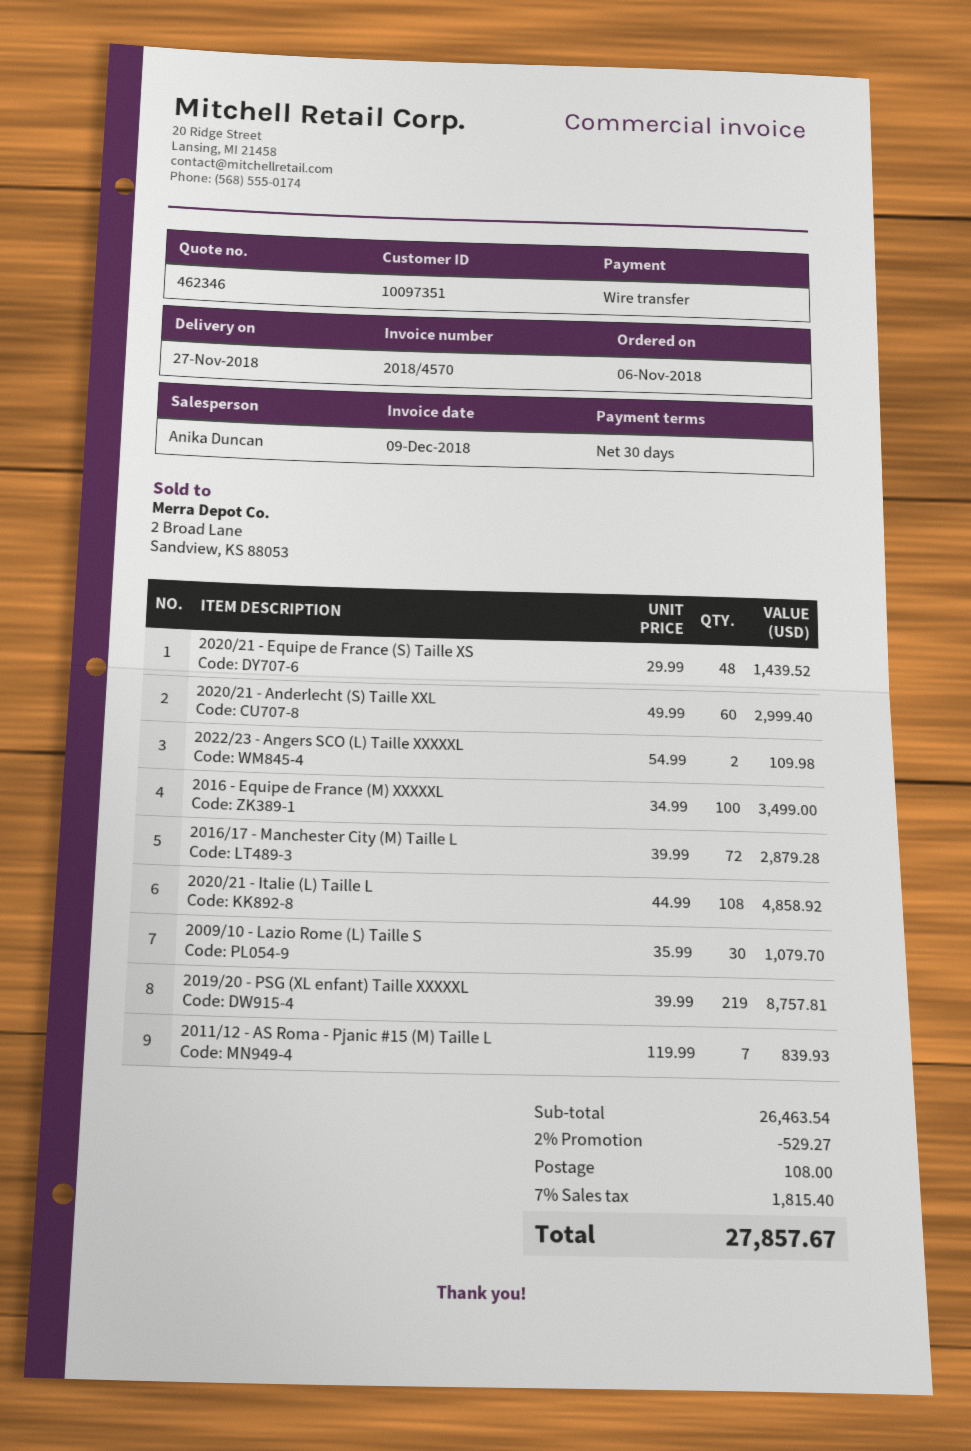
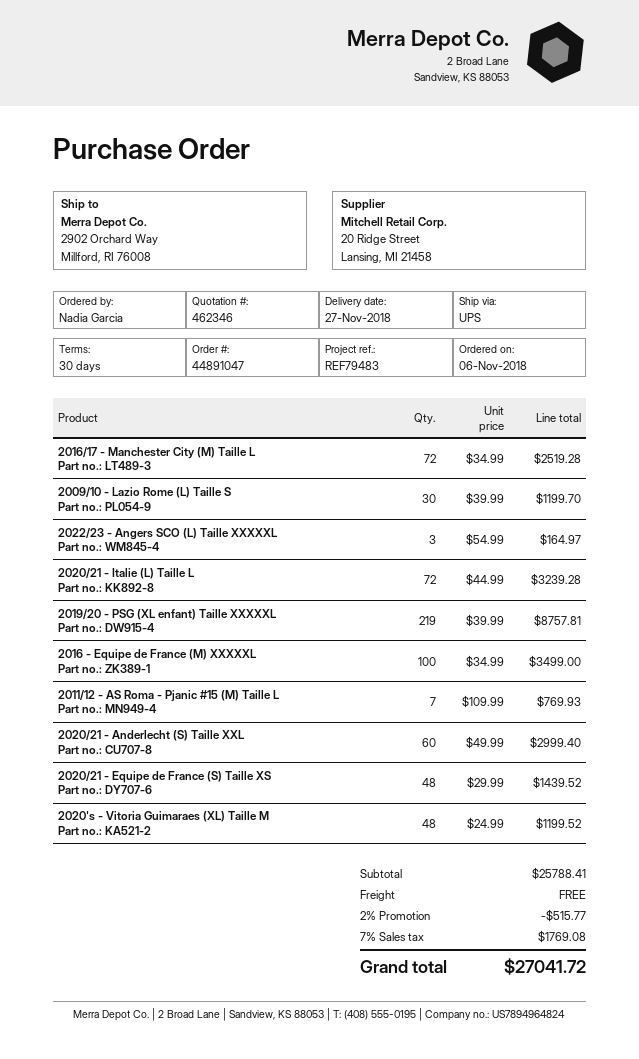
2022/23 - Angers SCO (L) Taille XXXXXL: 2 x 54.99 = 109.98 -> 3 x 54.99 = 164.97
2016/17 - Manchester City (M) Taille L: 72 x 39.99 = 2879.28 -> 72 x 34.99 = 2519.28
2020/21 - Italie (L) Taille L: 108 x 44.99 = 4858.92 -> 72 x 44.99 = 3239.28
2009/10 - Lazio Rome (L) Taille S: 30 x 35.99 = 1079.70 -> 30 x 39.99 = 1199.70
2011/12 - AS Roma - Pjanic #15 (M) Taille L: 7 x 119.99 = 839.93 -> 7 x 109.99 = 769.93
2020's - Vitoria Guimaraes (XL) Taille M: none -> 48 x 24.99 = 1199.52
subtotal: 26463.54 -> 25788.41
discount: 2% = 529.27 -> 2% = 515.77
shipping: 108.00 -> 0.00
tax: 7% = 1815.40 -> 7% = 1769.08
total: 27857.67 -> 27041.72

